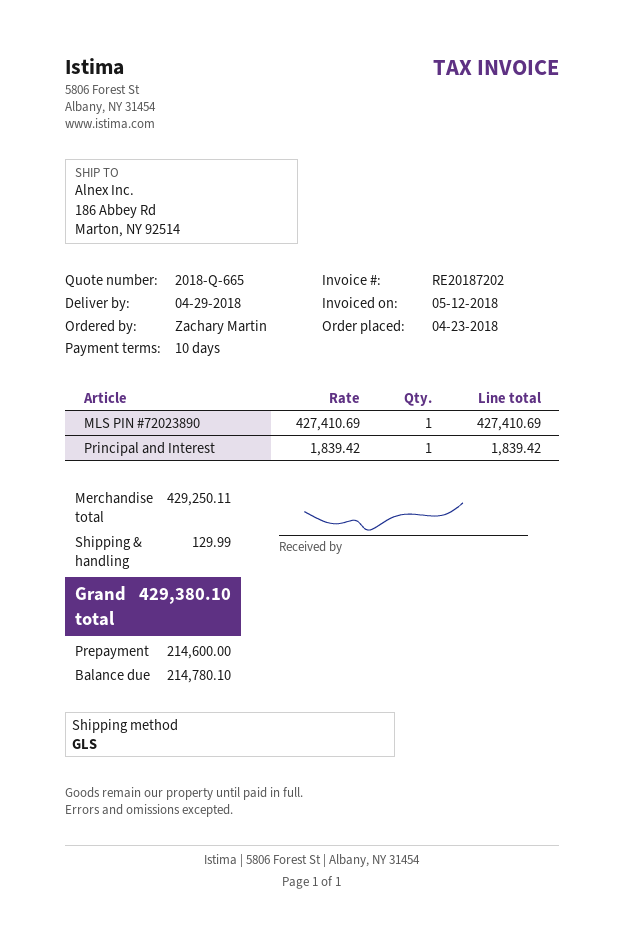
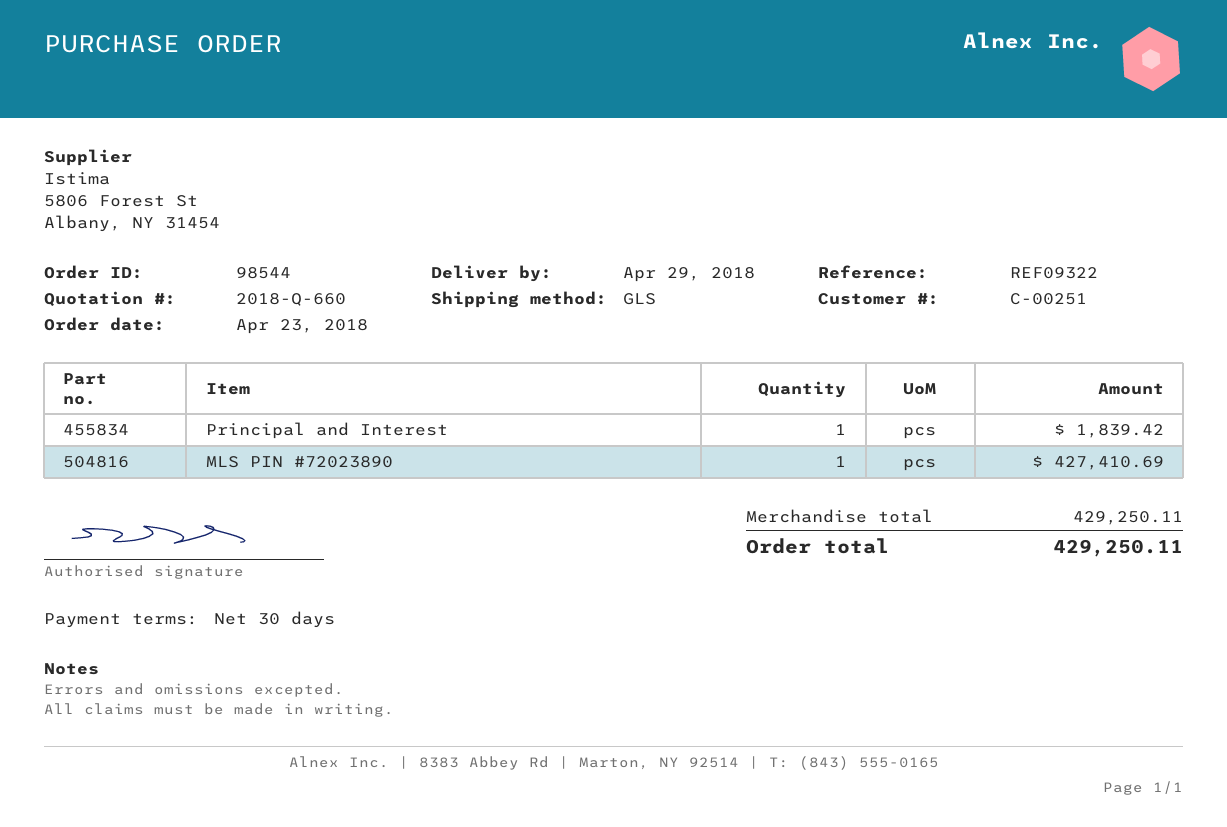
quote number: 2018-Q-665 -> 2018-Q-660
payment terms: 10 days -> 30 days
shipping: 129.99 -> none
total: 429380.10 -> 429250.11

